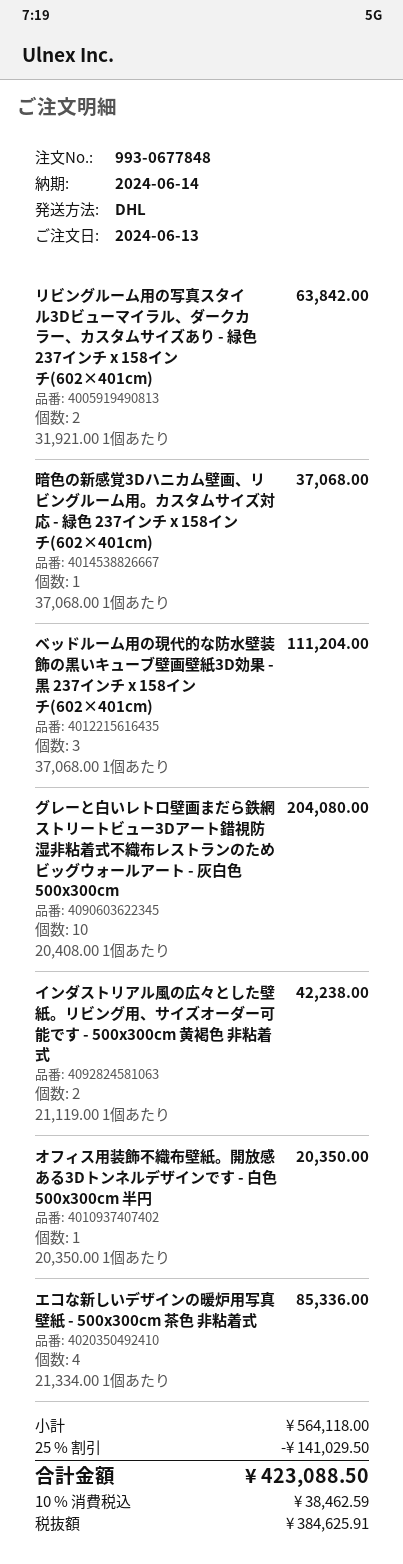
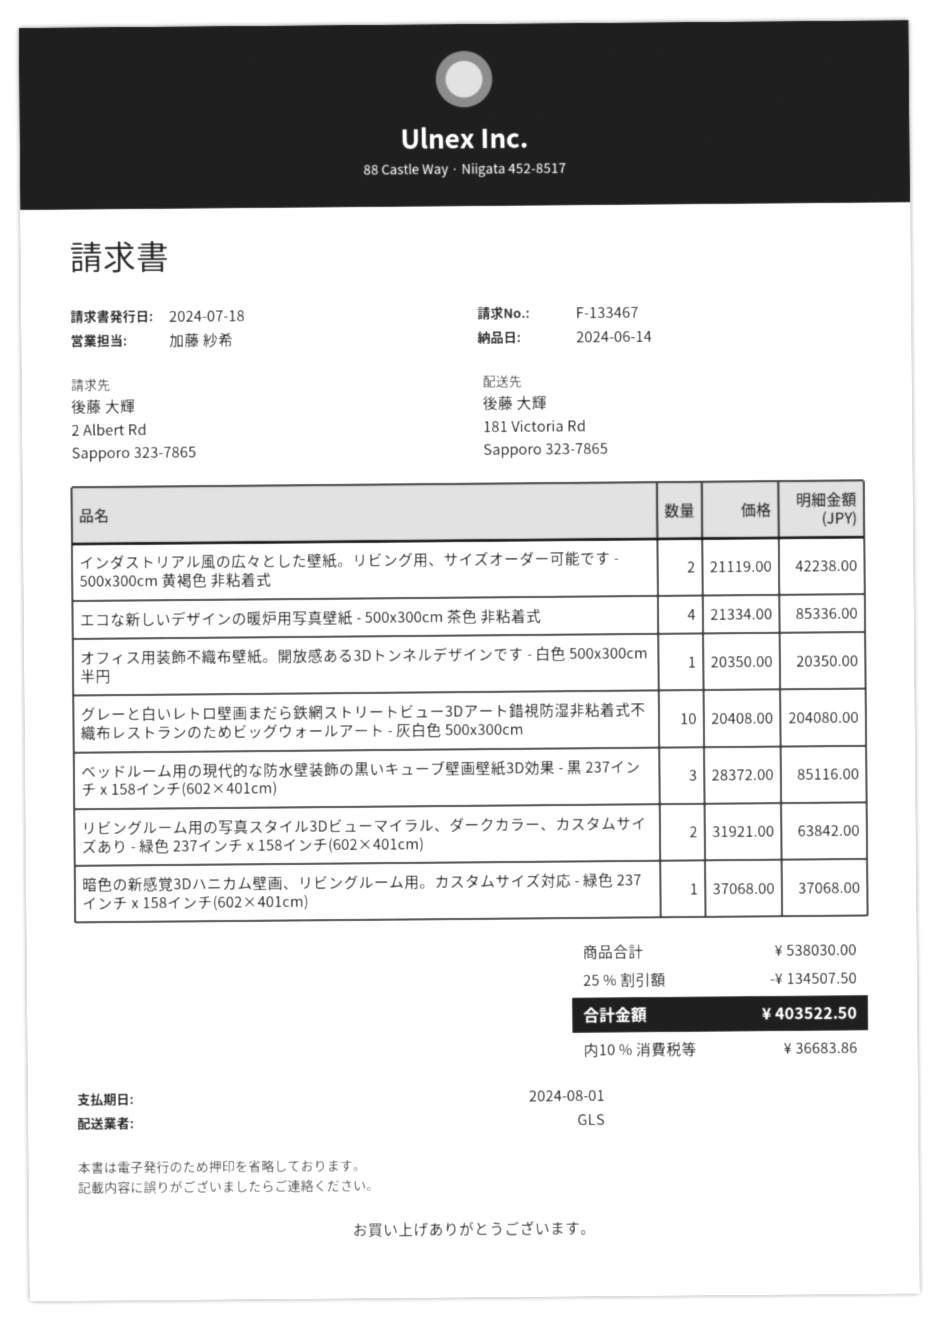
shipping method: DHL -> GLS
ベッドルーム用の現代的な防水壁装飾の黒いキューブ壁画壁紙3D効果 - 黒 237インチ x 158インチ(602×401cm): 3 x 37068.00 = 111204.00 -> 3 x 28372.00 = 85116.00
subtotal: 564118.00 -> 538030.00
discount: 25% = 141029.50 -> 25% = 134507.50
tax: 10% = 38462.59 -> 10% = 36683.86
total: 423088.50 -> 403522.50

